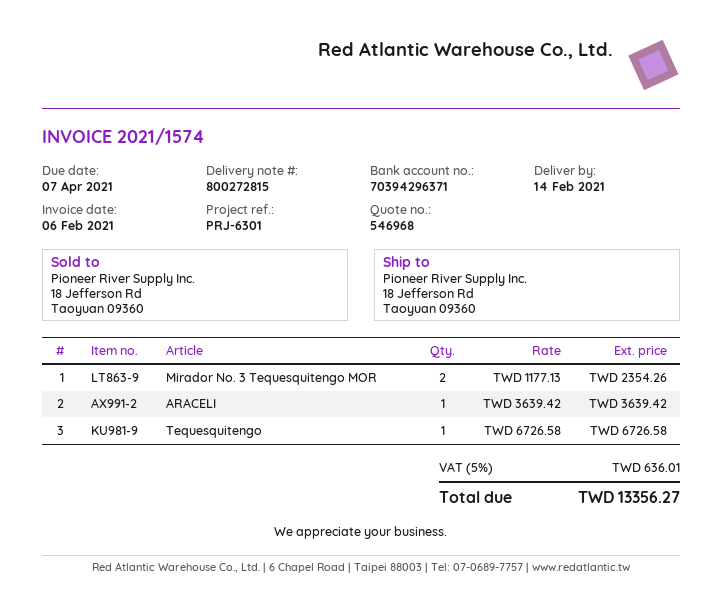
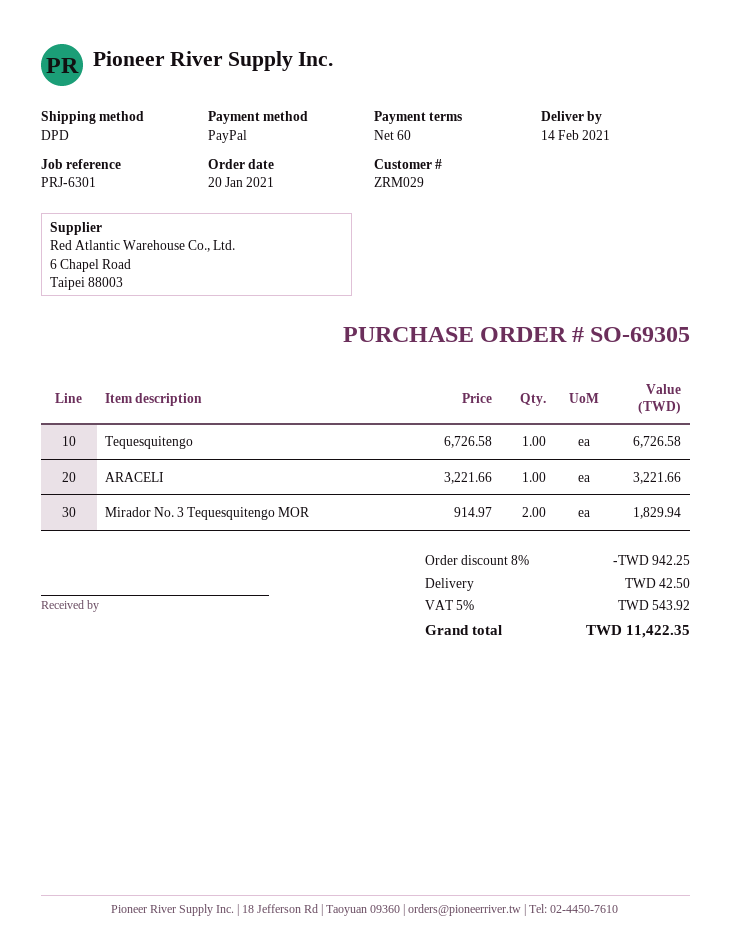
Mirador No. 3 Tequesquitengo MOR: 2 x 1177.13 = 2354.26 -> 2 x 914.97 = 1829.94
ARACELI: 1 x 3639.42 = 3639.42 -> 1 x 3221.66 = 3221.66
discount: none -> 8% = 942.25
shipping: none -> 42.50
tax: 5% = 636.01 -> 5% = 543.92
total: 13356.27 -> 11422.35

